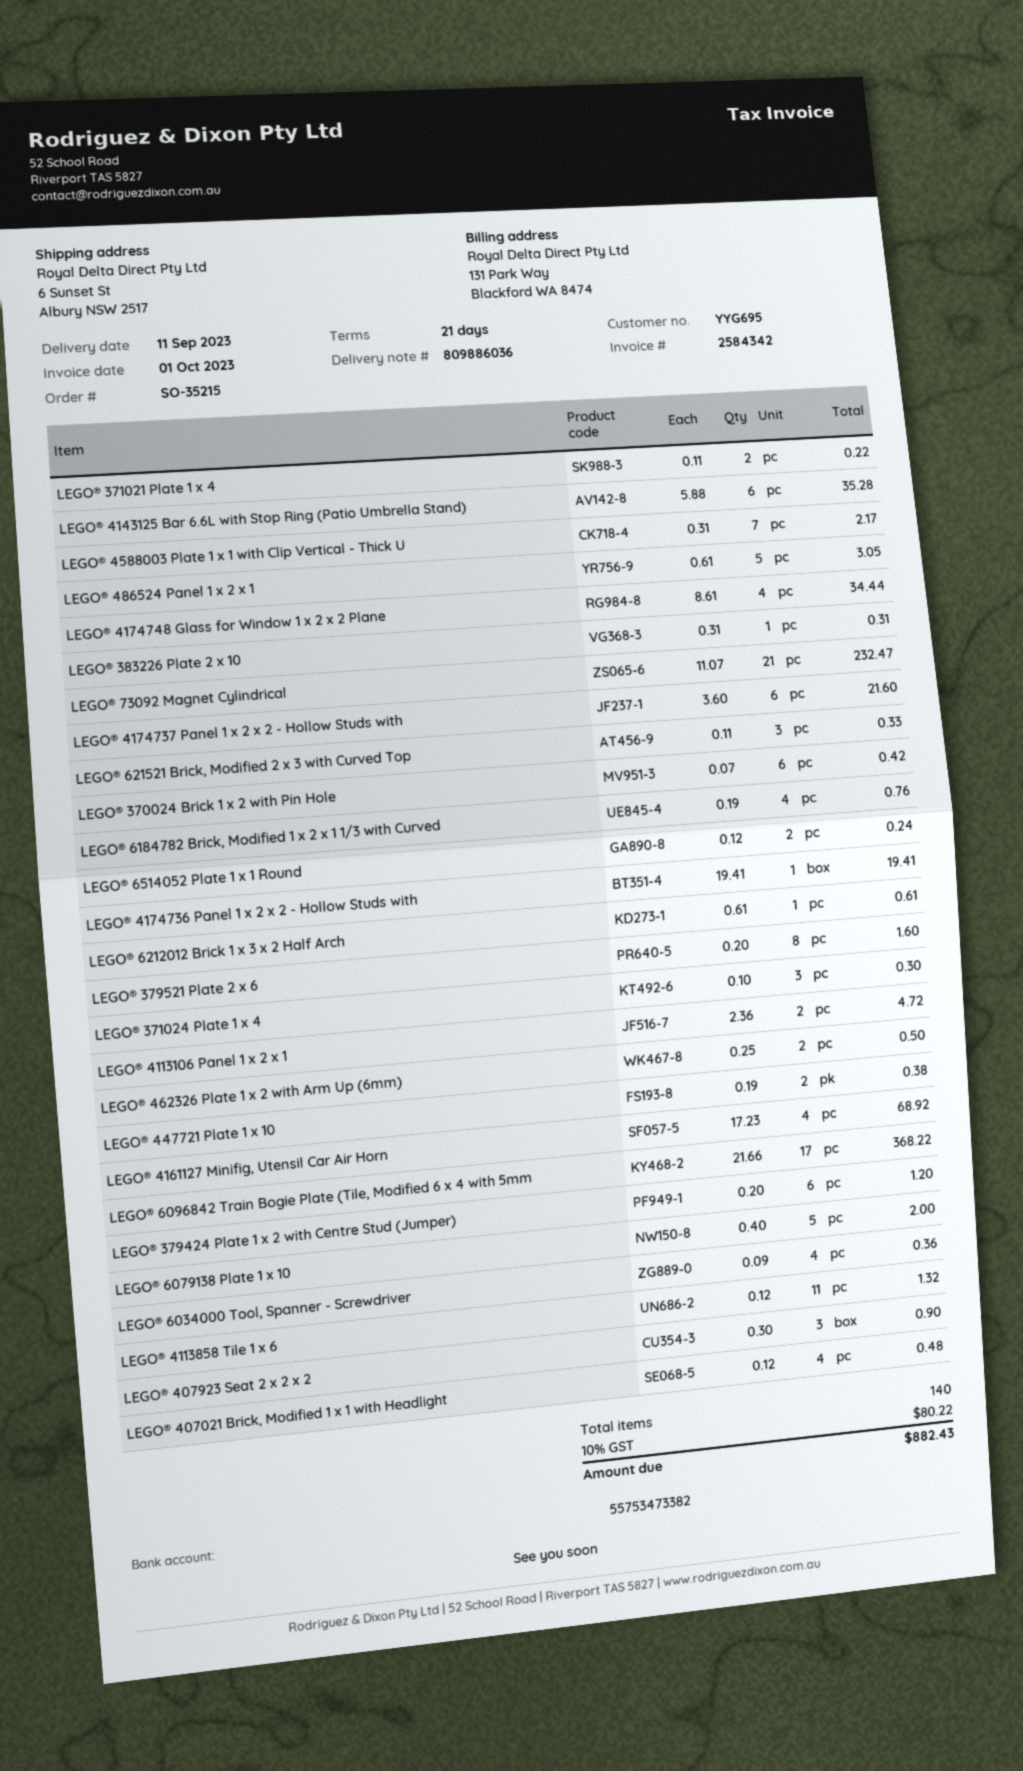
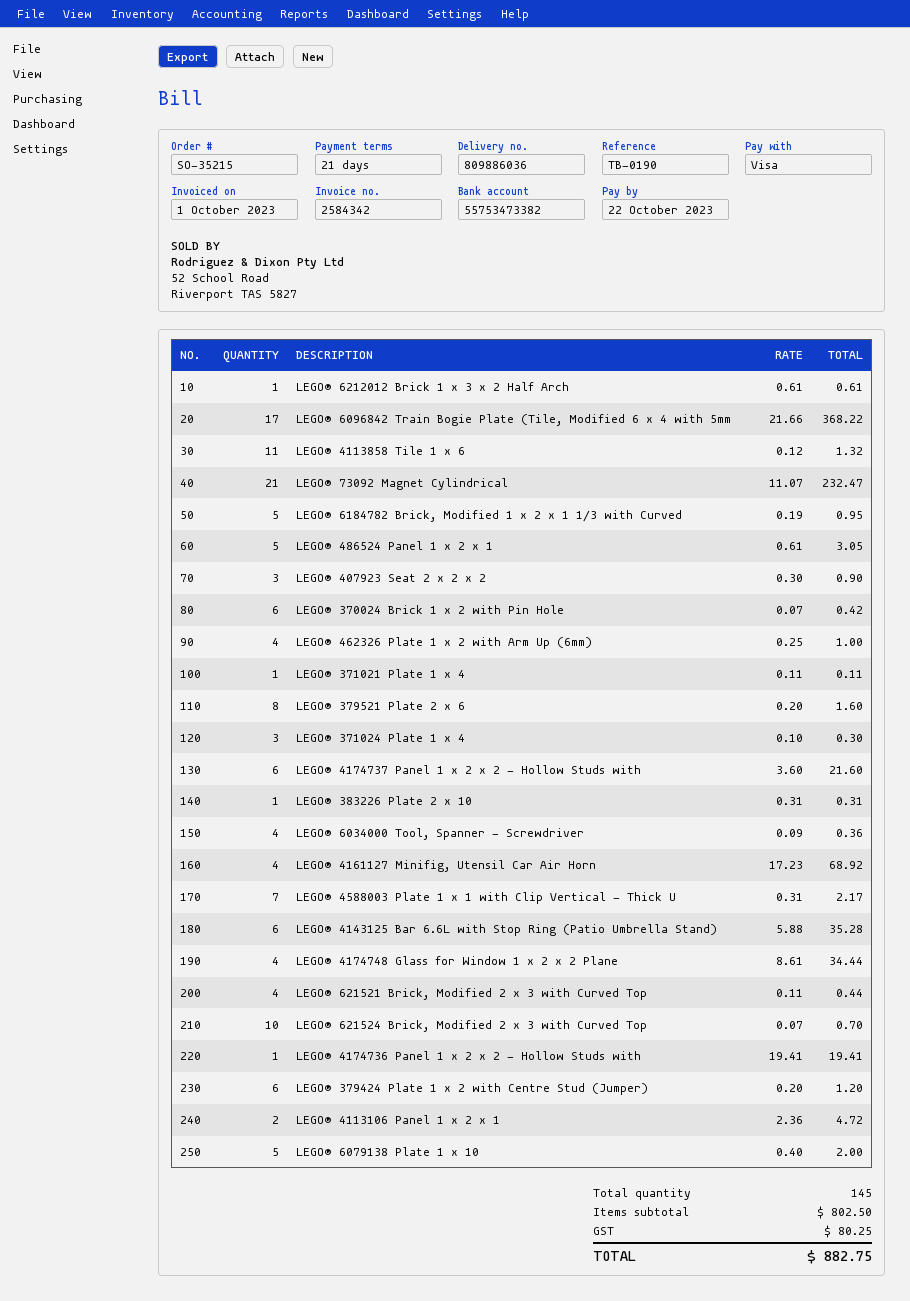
LEGO® 371021 Plate 1 x 4: 2 x 0.11 = 0.22 -> 1 x 0.11 = 0.11
LEGO® 621521 Brick, Modified 2 x 3 with Curved Top: 3 x 0.11 = 0.33 -> 4 x 0.11 = 0.44
LEGO® 6184782 Brick, Modified 1 x 2 x 1 1/3 with Curved: 4 x 0.19 = 0.76 -> 5 x 0.19 = 0.95
LEGO® 6514052 Plate 1 x 1 Round: 2 x 0.12 = 0.24 -> none
LEGO® 462326 Plate 1 x 2 with Arm Up (6mm): 2 x 0.25 = 0.50 -> 4 x 0.25 = 1.00
LEGO® 447721 Plate 1 x 10: 2 x 0.19 = 0.38 -> none
LEGO® 407021 Brick, Modified 1 x 1 with Headlight: 4 x 0.12 = 0.48 -> none
LEGO® 621524 Brick, Modified 2 x 3 with Curved Top: none -> 10 x 0.07 = 0.70
total quantity: 140 -> 145
tax: 80.22 -> 80.25
total: 882.43 -> 882.75

